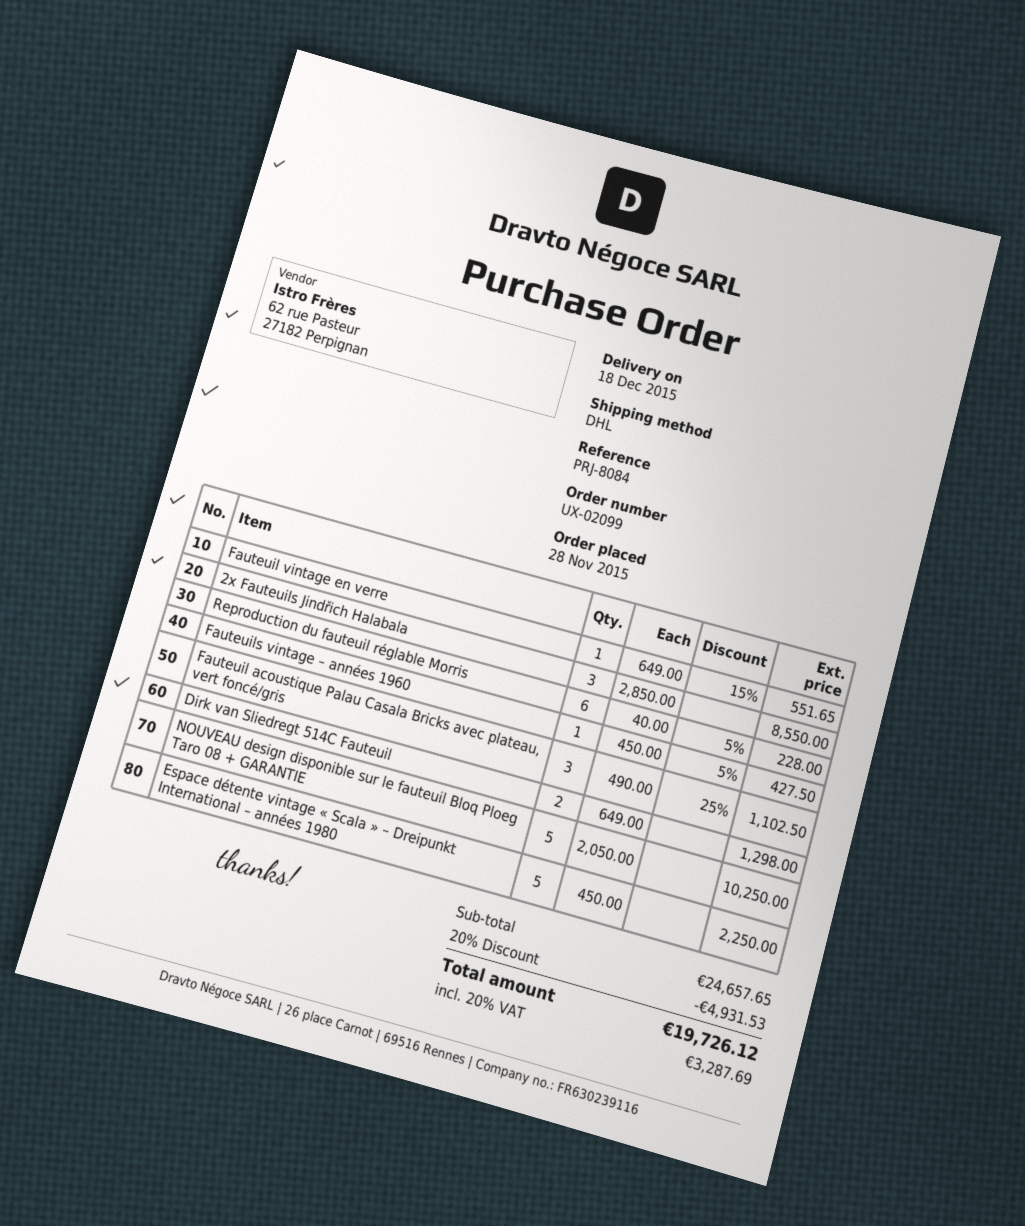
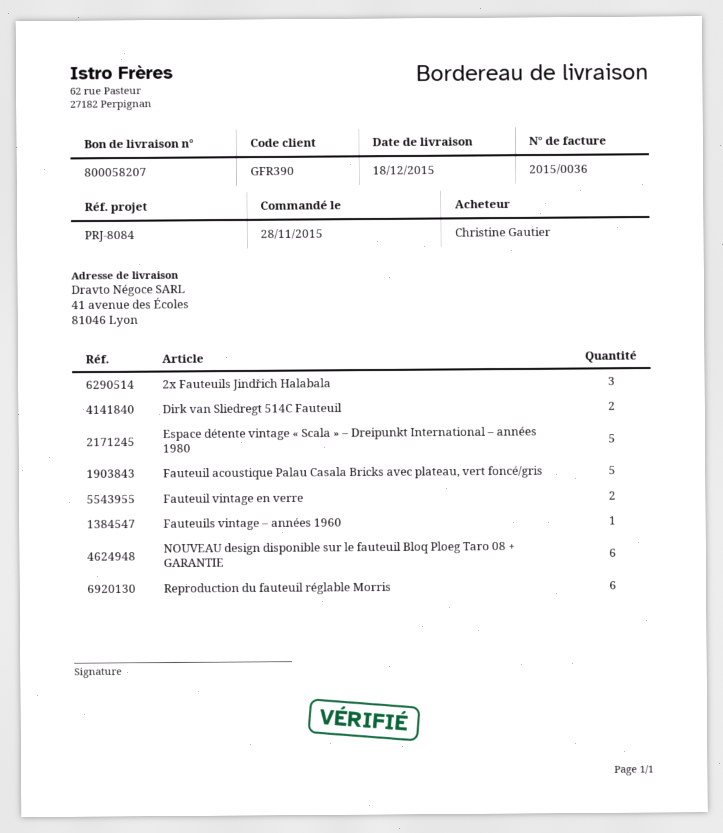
Fauteuil vintage en verre: 1 -> 2
Fauteuil acoustique Palau Casala Bricks avec plateau, vert foncé/gris: 3 -> 5
NOUVEAU design disponible sur le fauteuil Bloq Ploeg Taro 08 + GARANTIE: 5 -> 6

